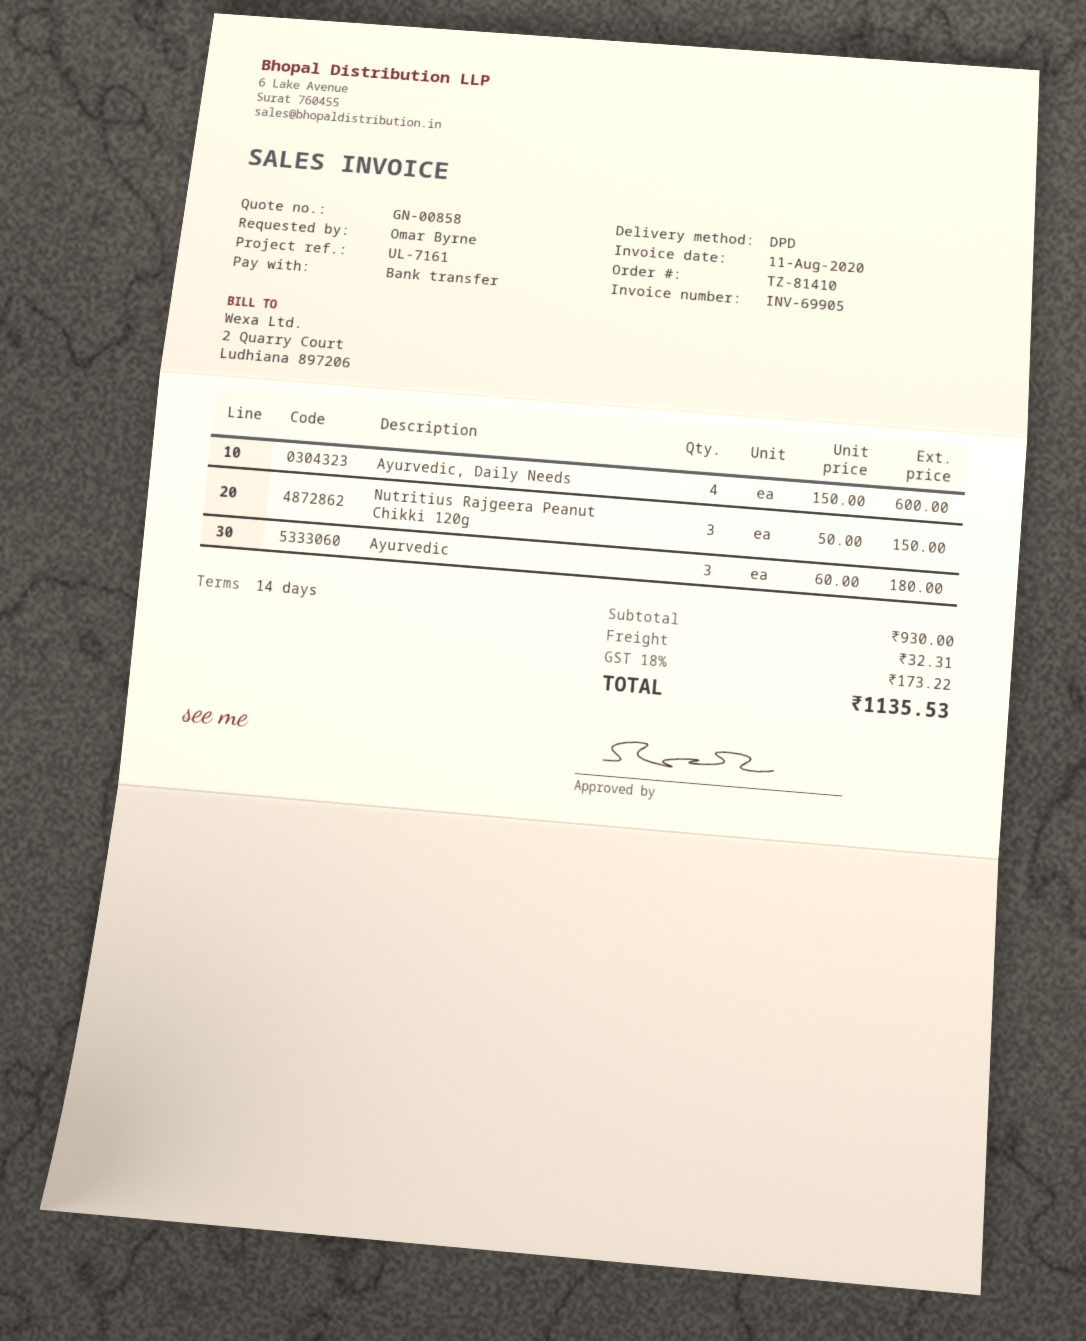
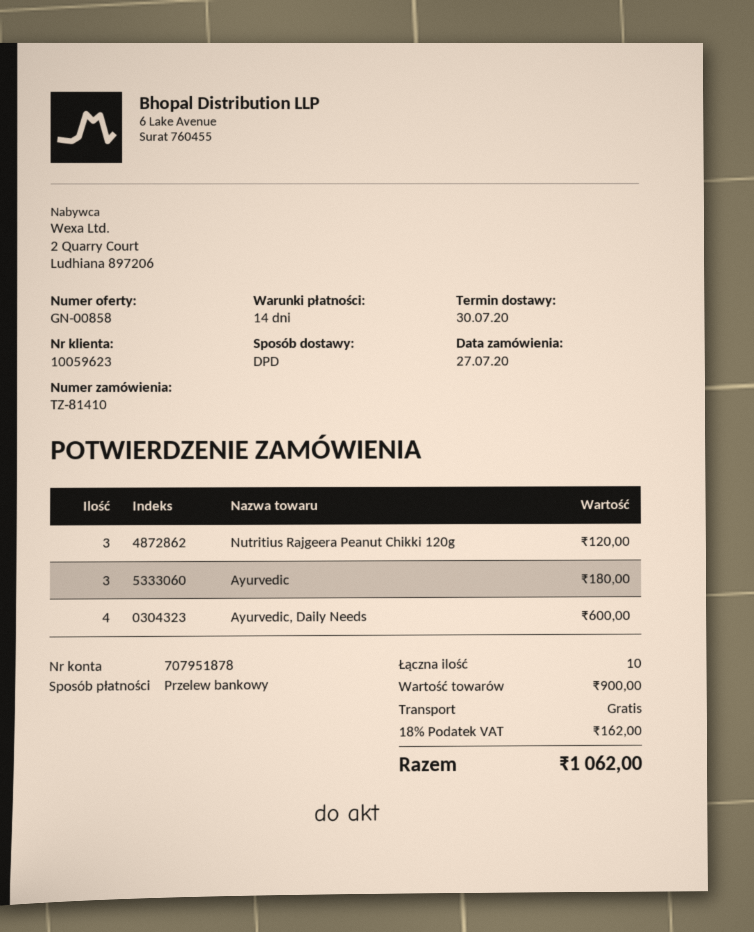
Nutritius Rajgeera Peanut Chikki 120g: 3 for 150.00 -> 3 for 120.00
subtotal: 930.00 -> 900.00
shipping: 32.31 -> 0.00
tax: 18% = 173.22 -> 18% = 162.00
total: 1135.53 -> 1062.00

